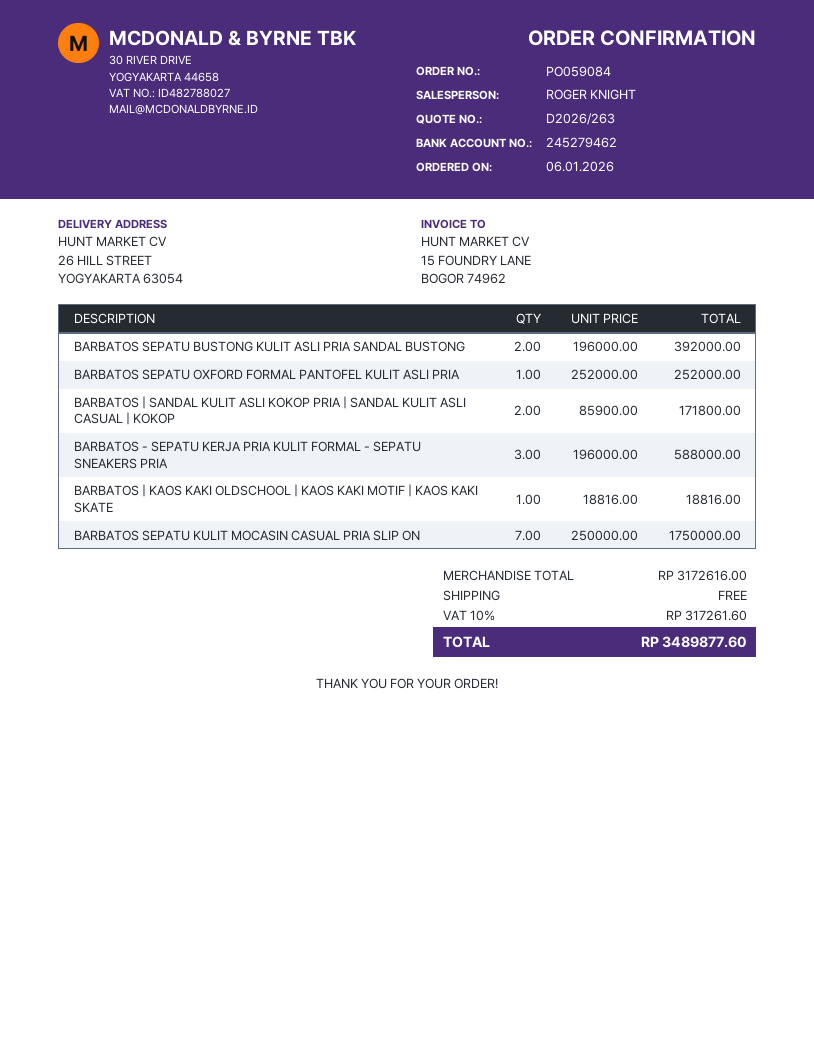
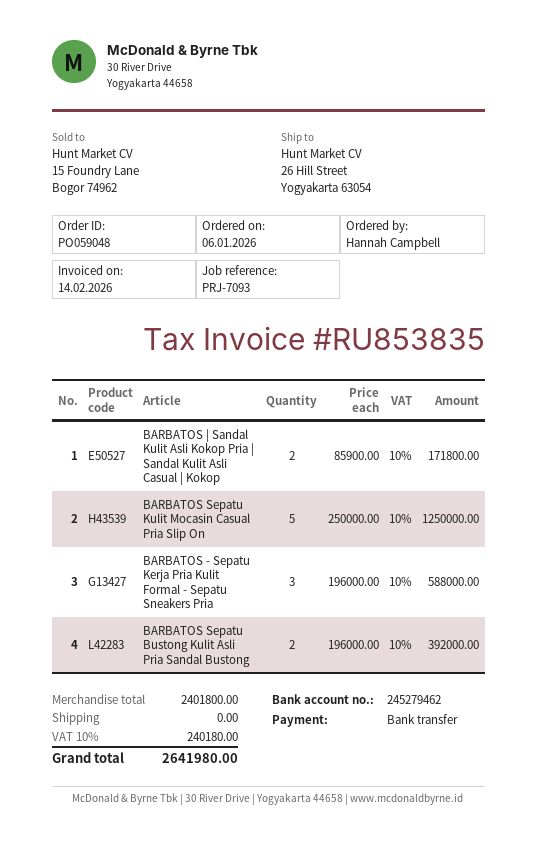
order number: PO059084 -> PO059048
BARBATOS SEPATU OXFORD FORMAL PANTOFEL KULIT ASLI PRIA: 1 x 252000.00 = 252000.00 -> none
BARBATOS | KAOS KAKI OLDSCHOOL | KAOS KAKI MOTIF | KAOS KAKI SKATE: 1 x 18816.00 = 18816.00 -> none
BARBATOS SEPATU KULIT MOCASIN CASUAL PRIA SLIP ON: 7 x 250000.00 = 1750000.00 -> 5 x 250000.00 = 1250000.00
subtotal: 3172616.00 -> 2401800.00
tax: 10% = 317261.60 -> 10% = 240180.00
total: 3489877.60 -> 2641980.00

